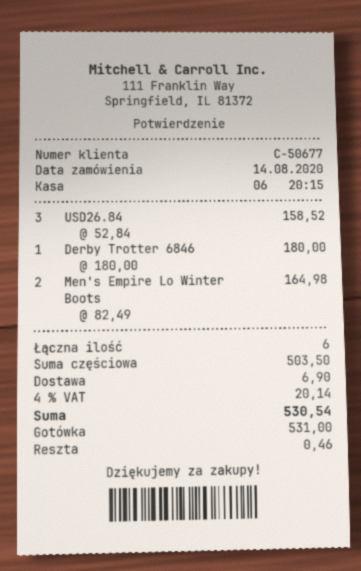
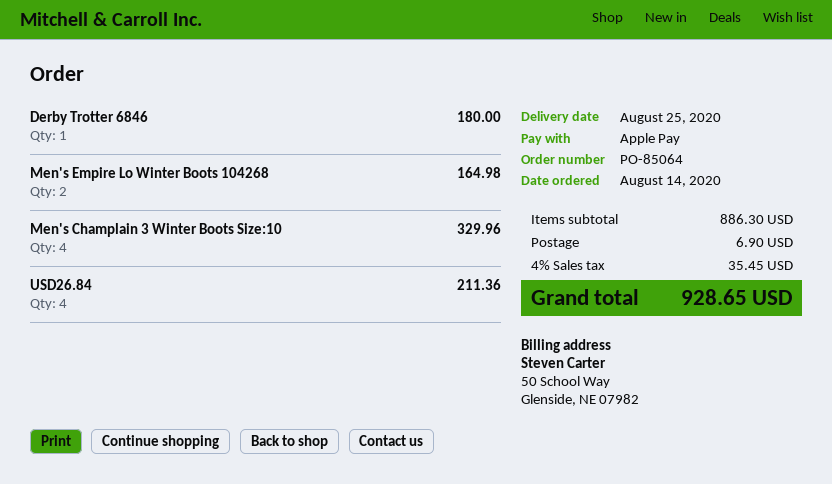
payment method: cash -> Apple Pay
USD26.84: 3 for 158.52 -> 4 for 211.36
Men's Champlain 3 Winter Boots Size:10: none -> 4 for 329.96
subtotal: 503.50 -> 886.30
tax: 4% = 20.14 -> 4% = 35.45
total: 530.54 -> 928.65

